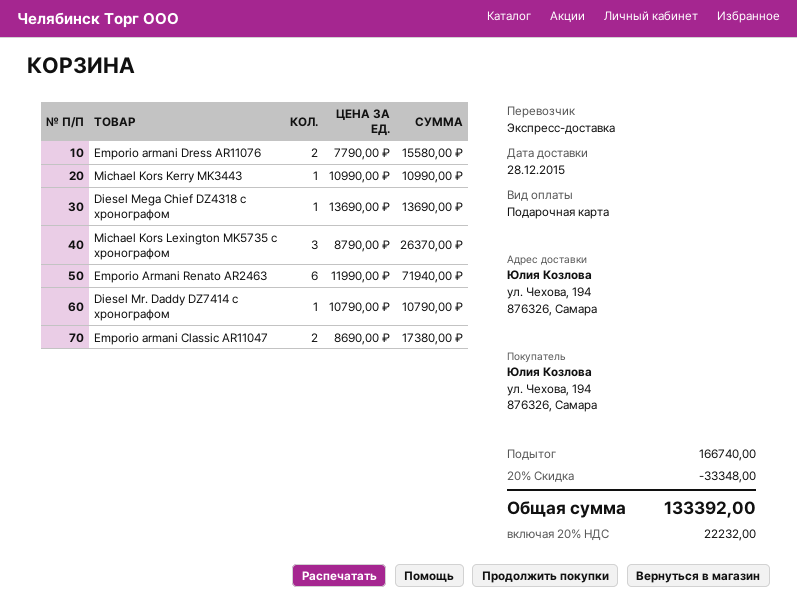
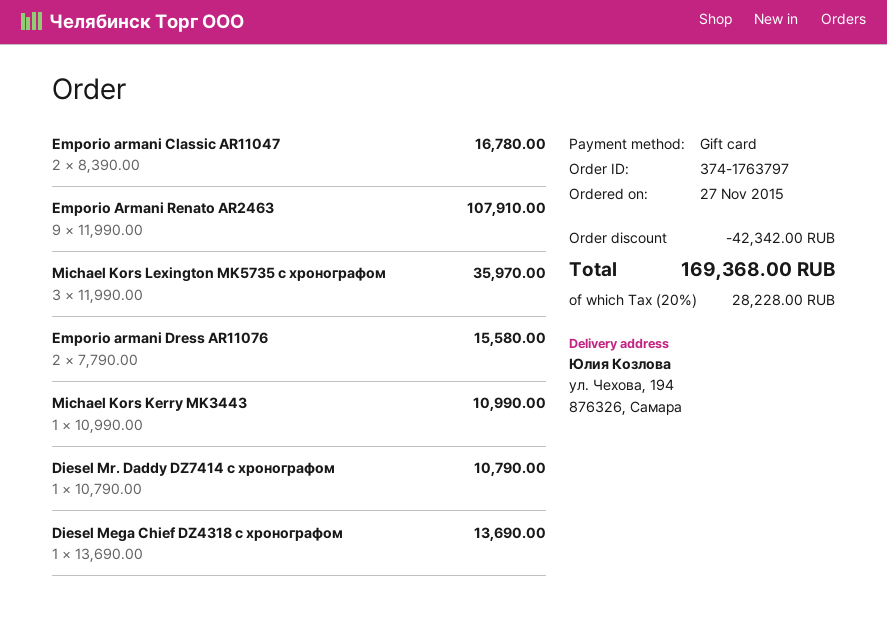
Michael Kors Lexington MK5735 с хронографом: 3 x 8790.00 = 26370.00 -> 3 x 11990.00 = 35970.00
Emporio Armani Renato AR2463: 6 x 11990.00 = 71940.00 -> 9 x 11990.00 = 107910.00
Emporio armani Classic AR11047: 2 x 8690.00 = 17380.00 -> 2 x 8390.00 = 16780.00
discount: 33348.00 -> 42342.00
tax: 20% = 22232.00 -> 20% = 28228.00
total: 133392.00 -> 169368.00

